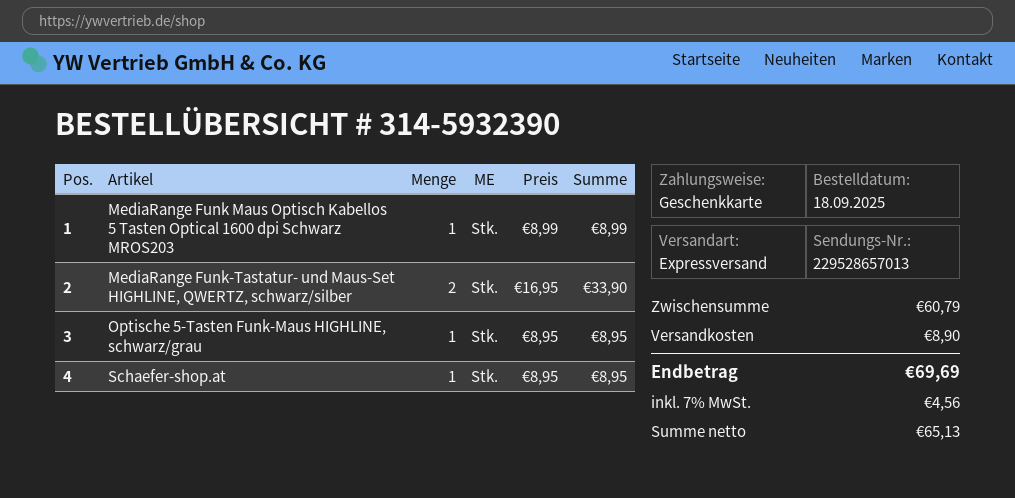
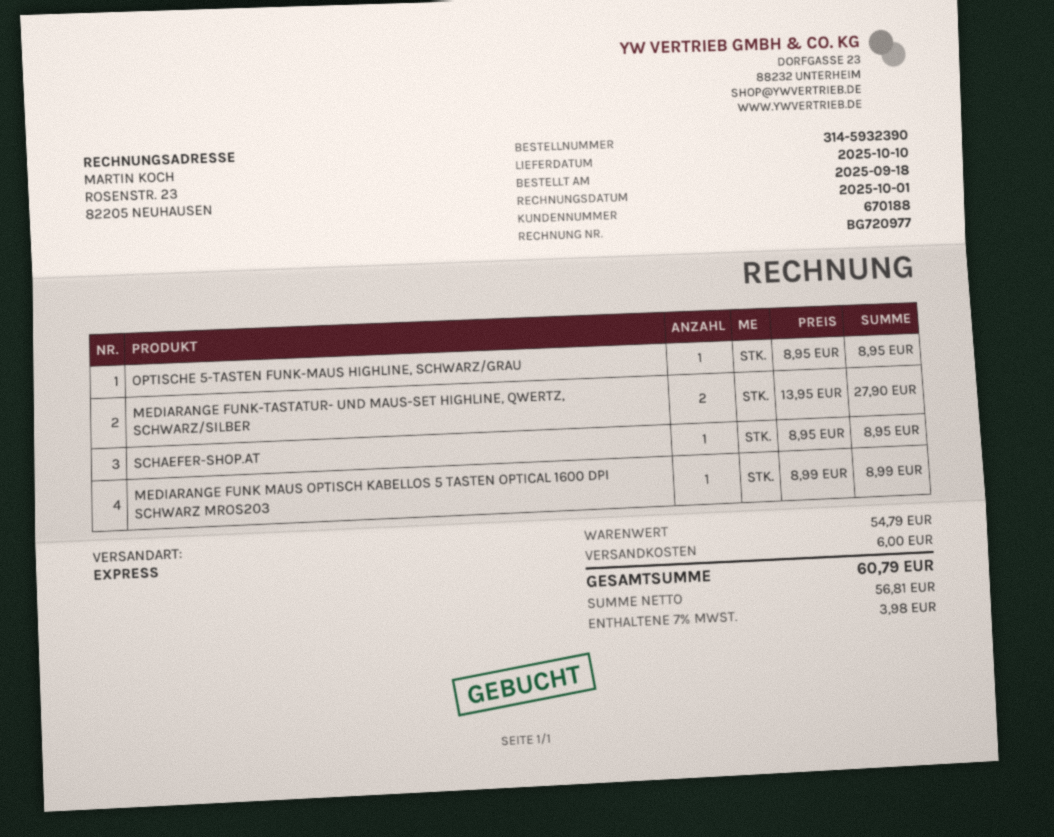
MediaRange Funk-Tastatur- und Maus-Set HIGHLINE, QWERTZ, schwarz/silber: 2 x 16.95 = 33.90 -> 2 x 13.95 = 27.90
subtotal: 60.79 -> 54.79
shipping: 8.90 -> 6.00
net: 65.13 -> 56.81
tax: 7% = 4.56 -> 7% = 3.98
total: 69.69 -> 60.79

